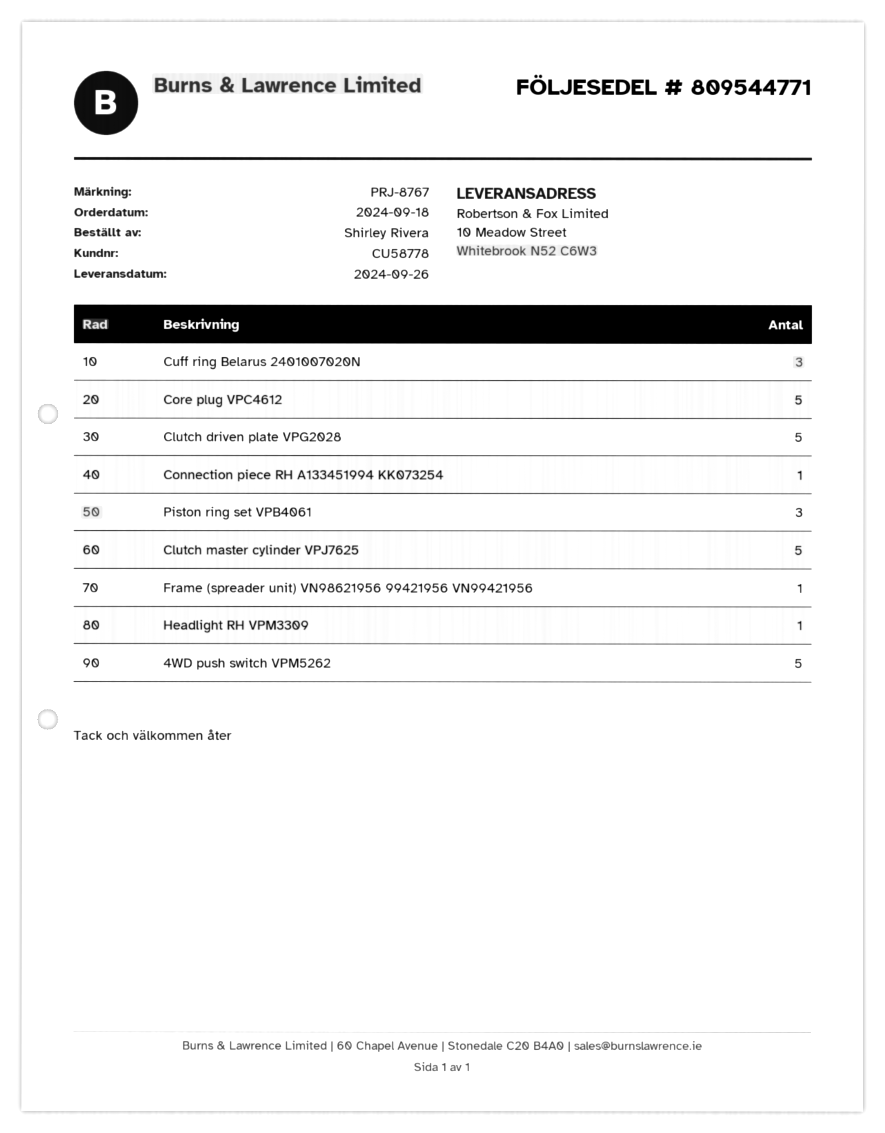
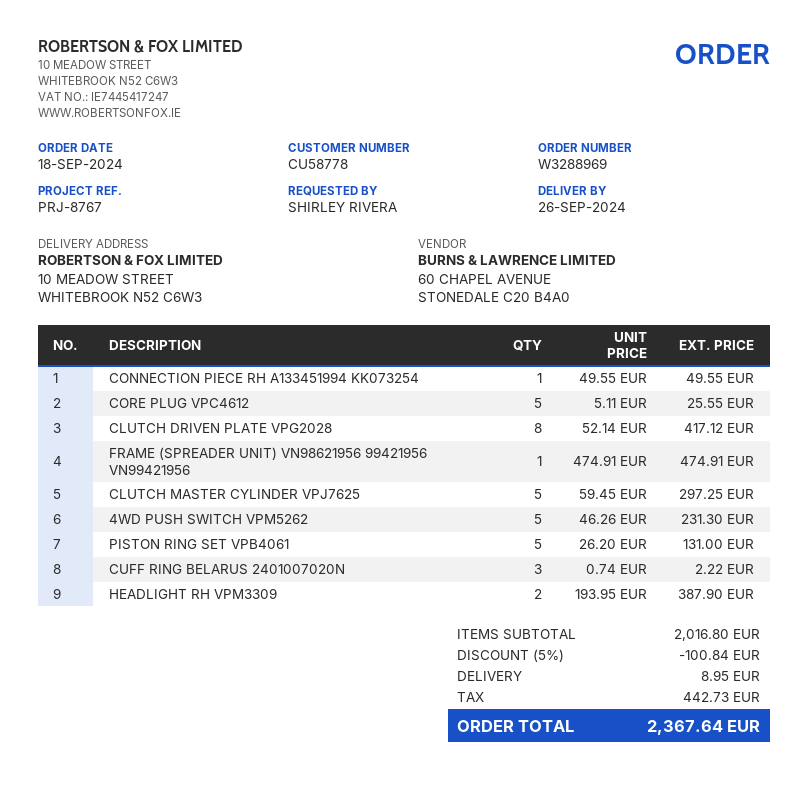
Clutch driven plate VPG2028: 5 -> 8
Piston ring set VPB4061: 3 -> 5
Headlight RH VPM3309: 1 -> 2

